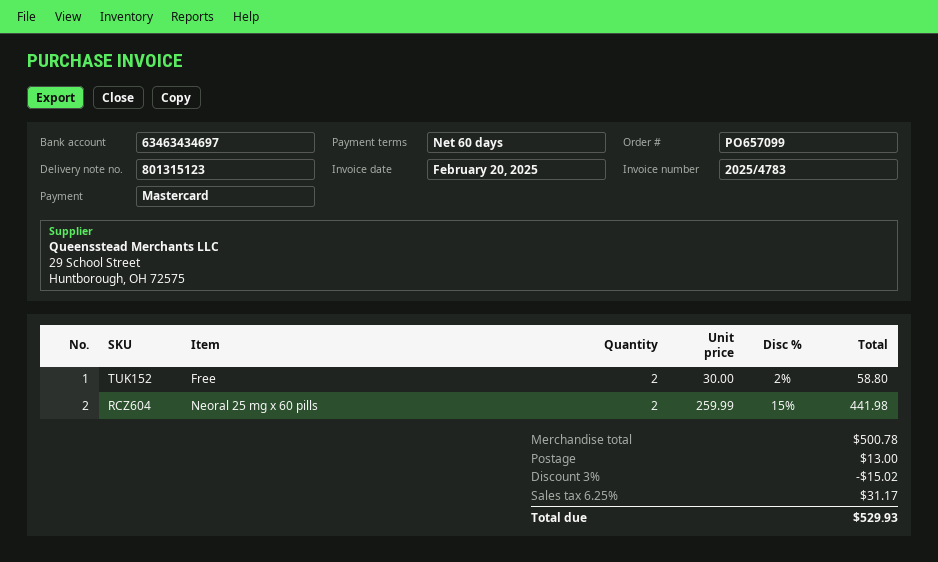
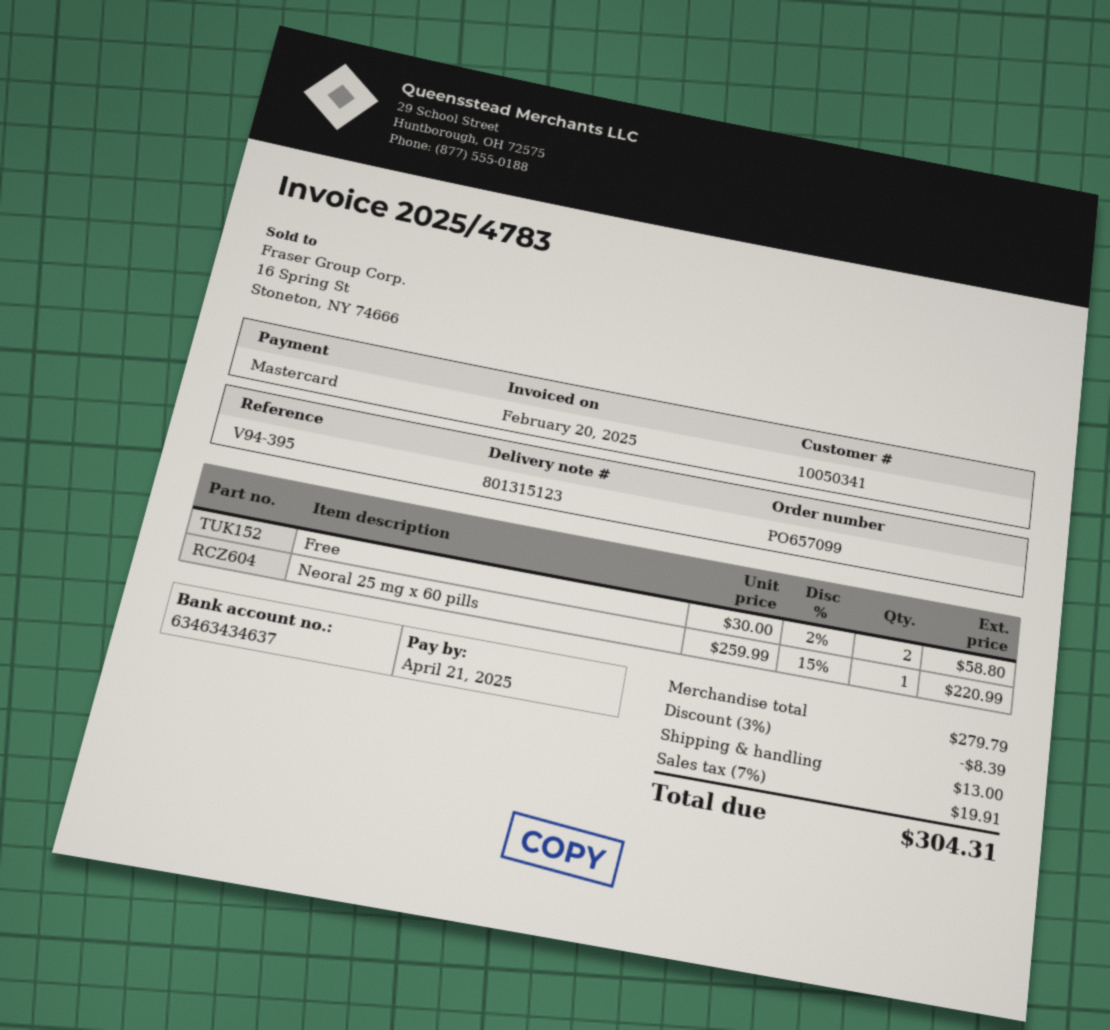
bank account: 63463434697 -> 63463434637
Neoral 25 mg x 60 pills: 2 x 259.99 - 15% = 441.98 -> 1 x 259.99 - 15% = 220.99
subtotal: 500.78 -> 279.79
discount: 3% = 15.02 -> 3% = 8.39
tax: 6.25% = 31.17 -> 7% = 19.91
total: 529.93 -> 304.31

